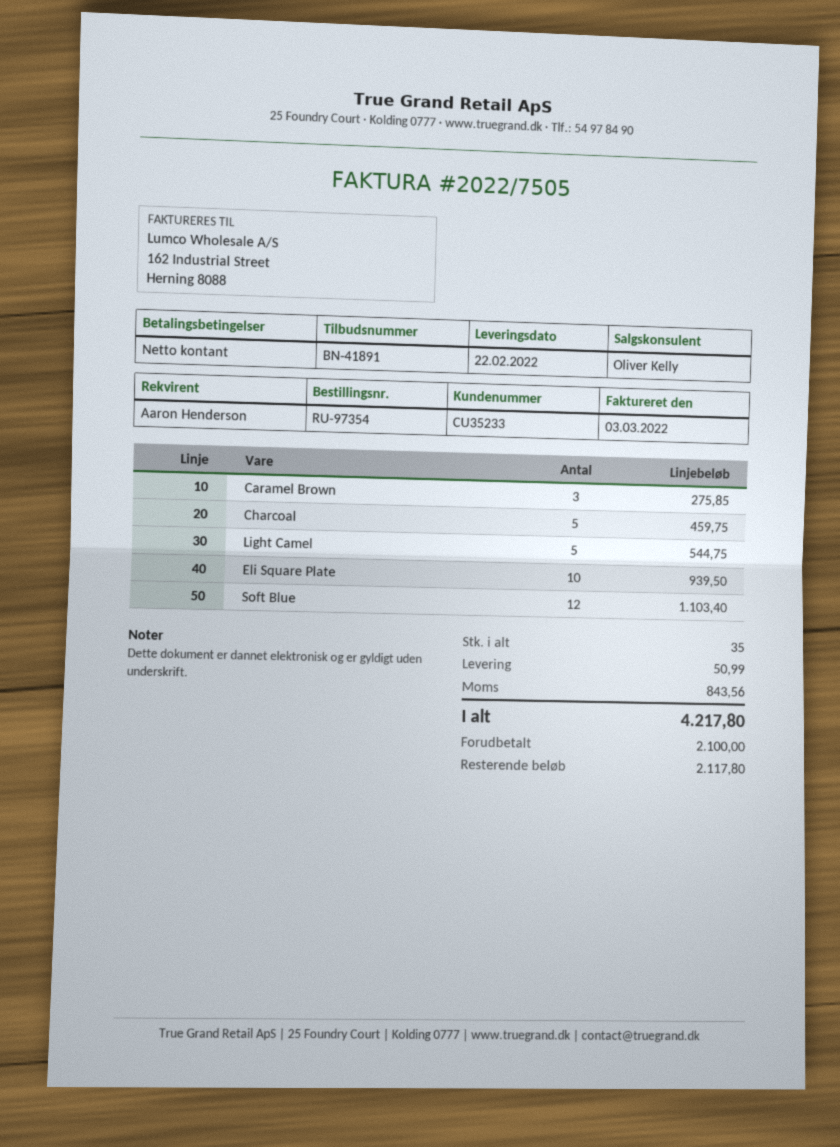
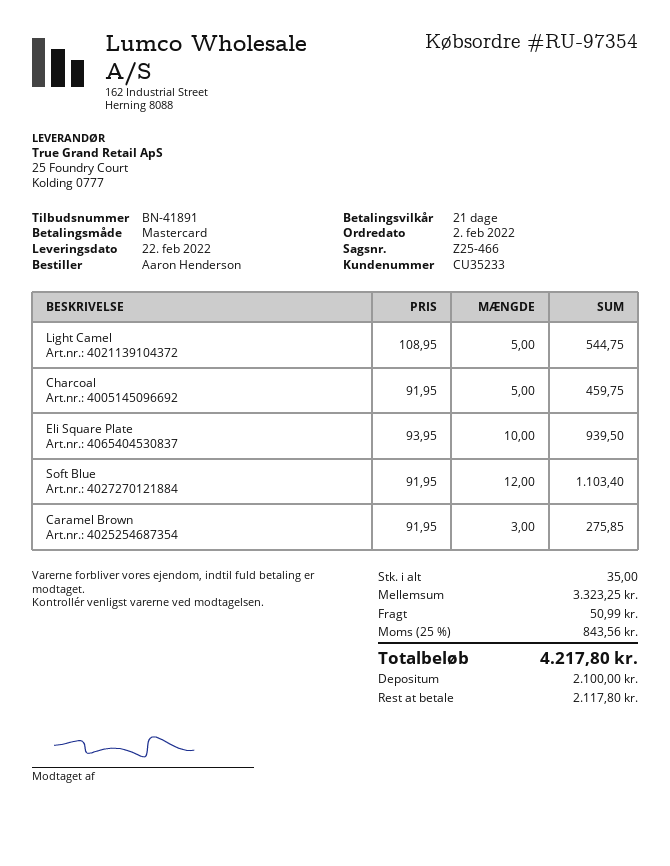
payment terms: on receipt -> 21 days

